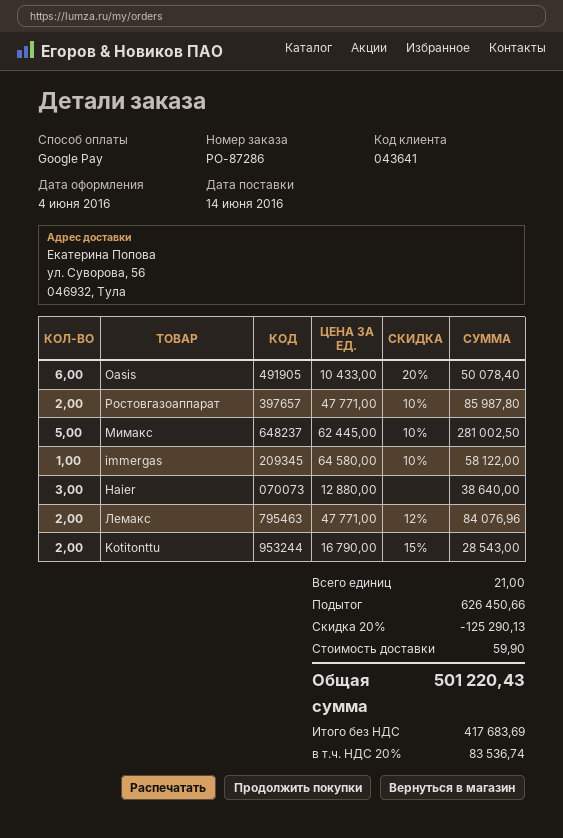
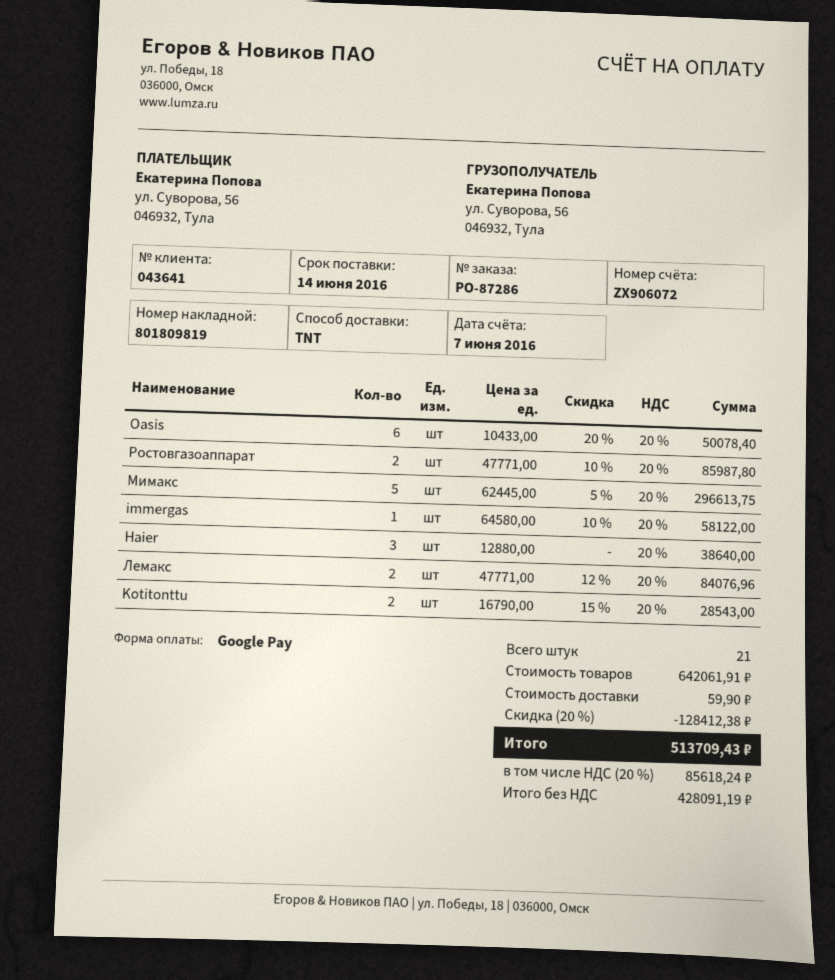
Мимакс: 5 x 62445.00 - 10% = 281002.50 -> 5 x 62445.00 - 5% = 296613.75
subtotal: 626450.66 -> 642061.91
discount: 20% = 125290.13 -> 20% = 128412.38
net: 417683.69 -> 428091.19
tax: 20% = 83536.74 -> 20% = 85618.24
total: 501220.43 -> 513709.43

